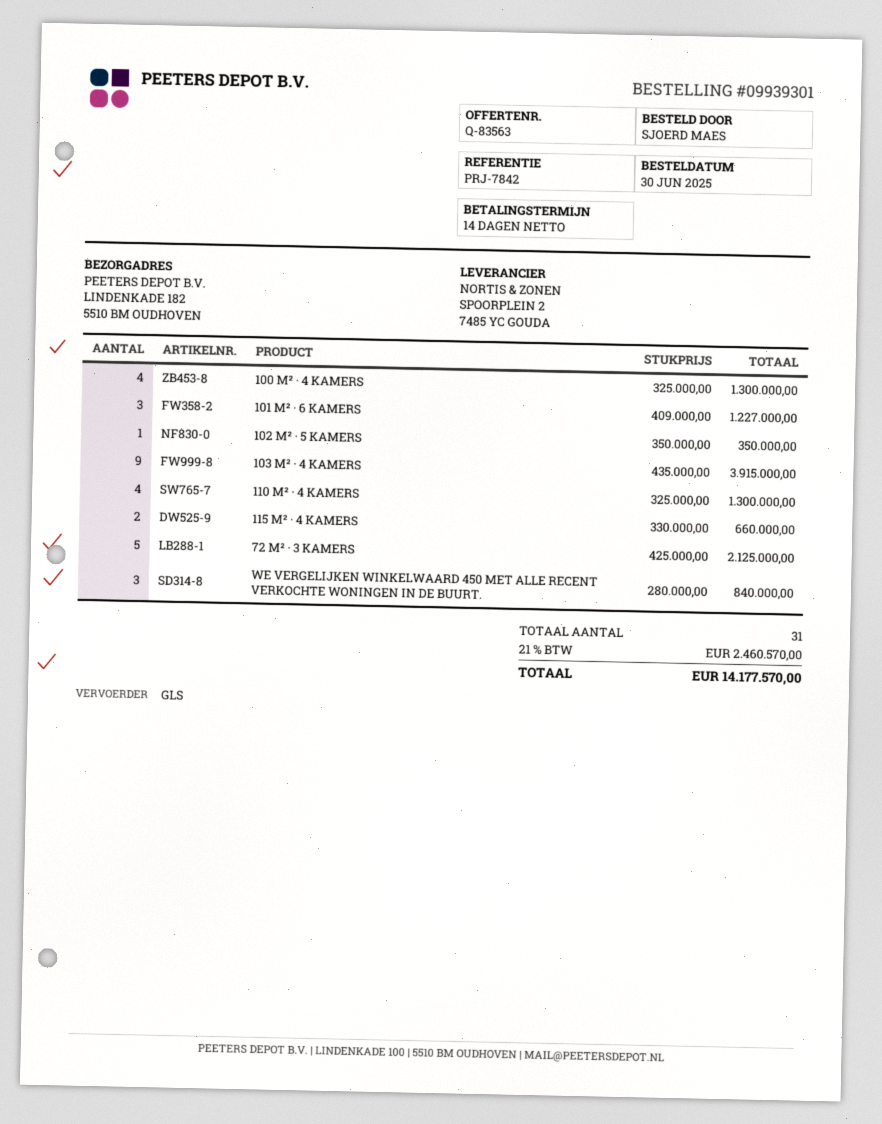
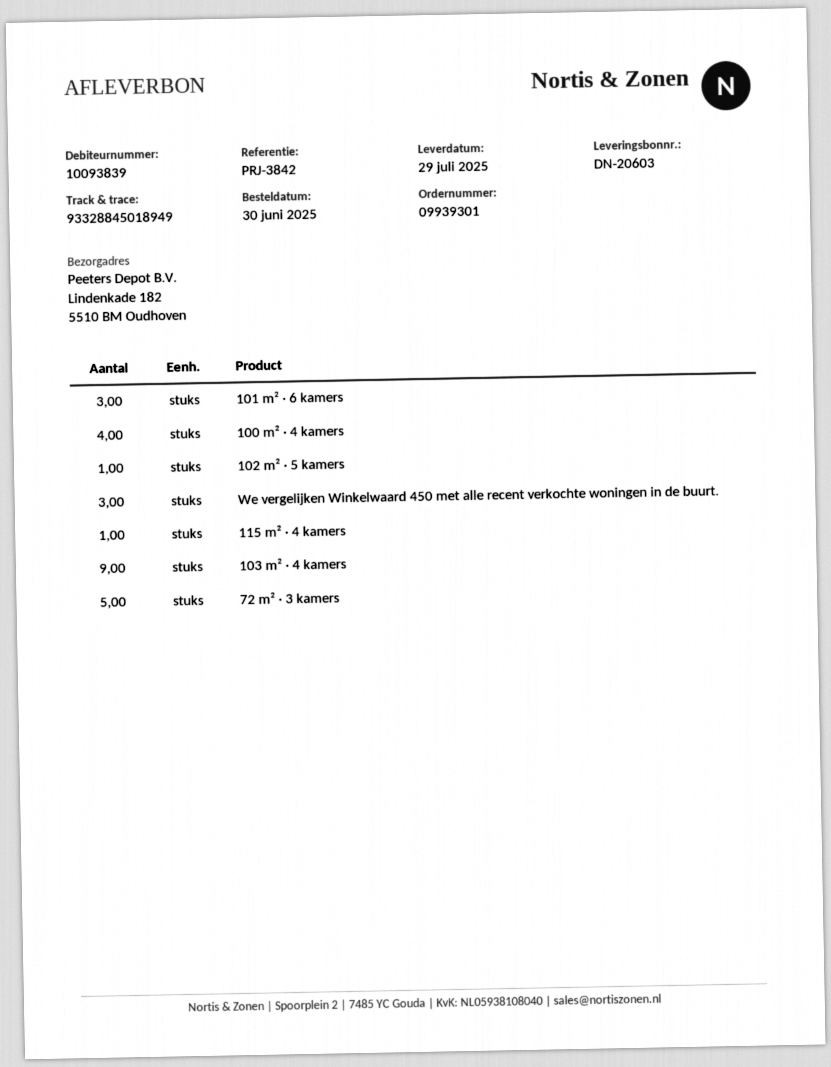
reference: PRJ-7842 -> PRJ-3842
110 M² · 4 KAMERS: 4 -> none
115 M² · 4 KAMERS: 2 -> 1

